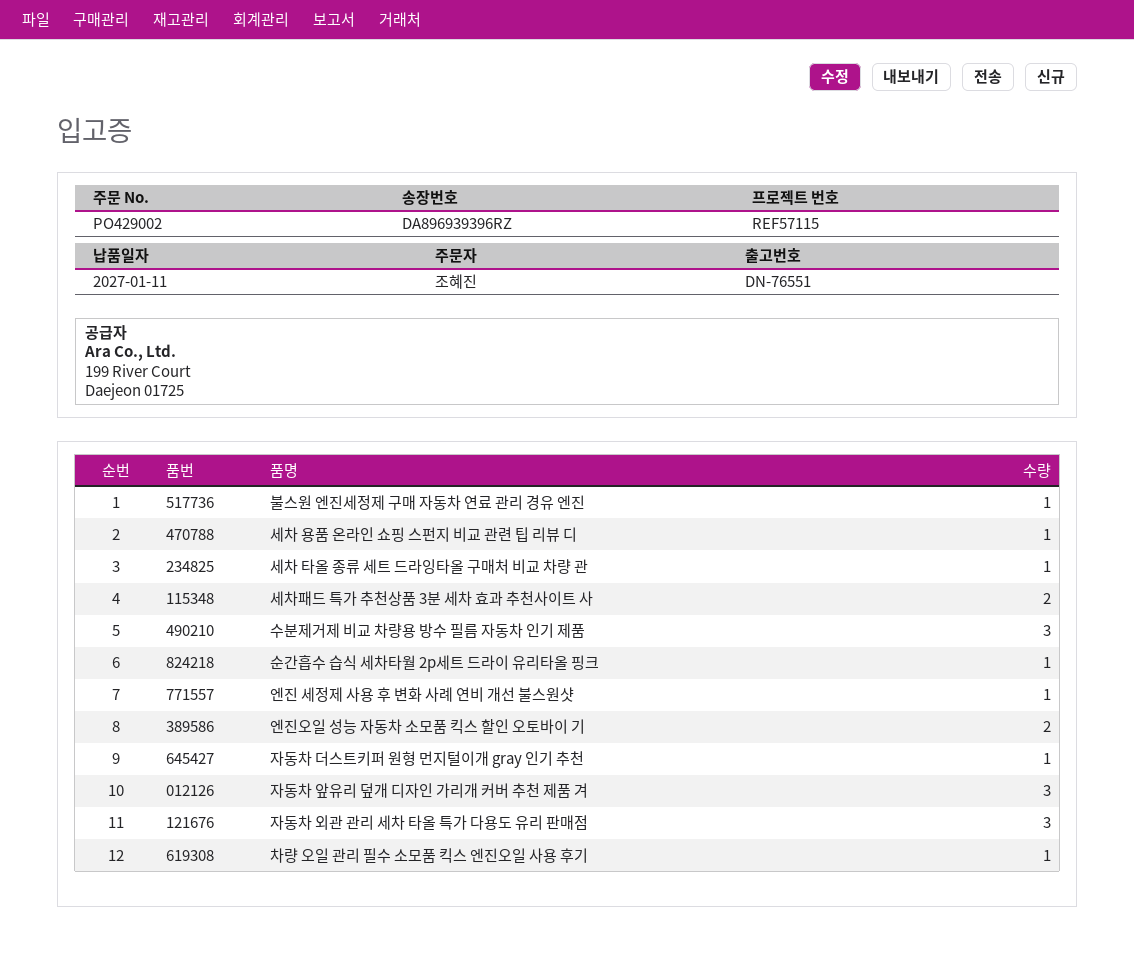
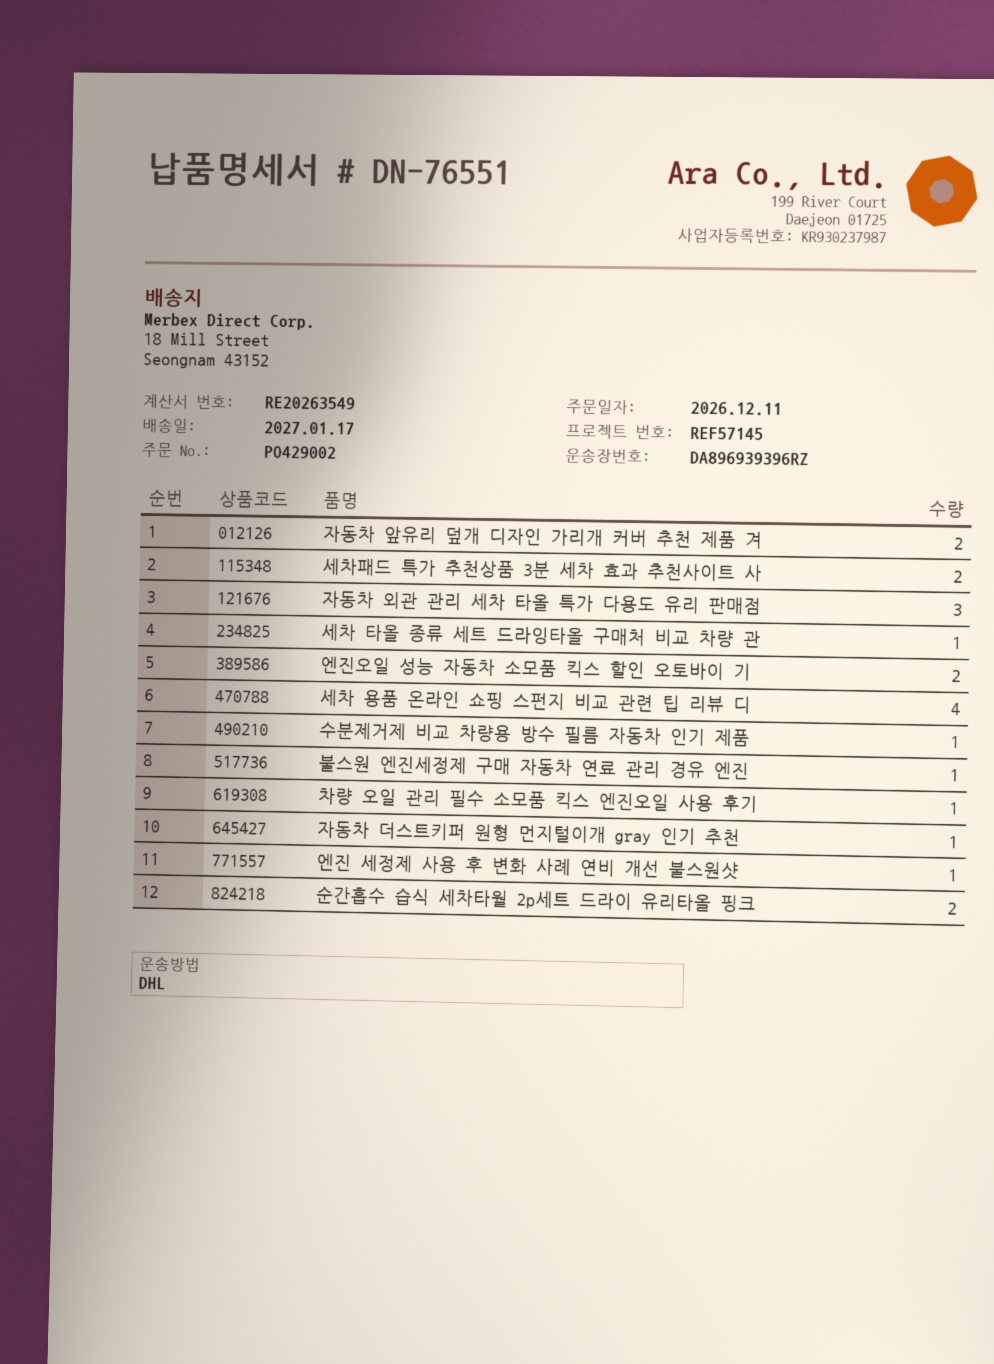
delivery date: 2027-01-11 -> 2027-01-17
reference: REF57115 -> REF57145
세차 용품 온라인 쇼핑 스펀지 비교 관련 팁 리뷰 디: 1 -> 4
수분제거제 비교 차량용 방수 필름 자동차 인기 제품: 3 -> 1
순간흡수 습식 세차타월 2p세트 드라이 유리타올 핑크: 1 -> 2
자동차 앞유리 덮개 디자인 가리개 커버 추천 제품 겨: 3 -> 2

